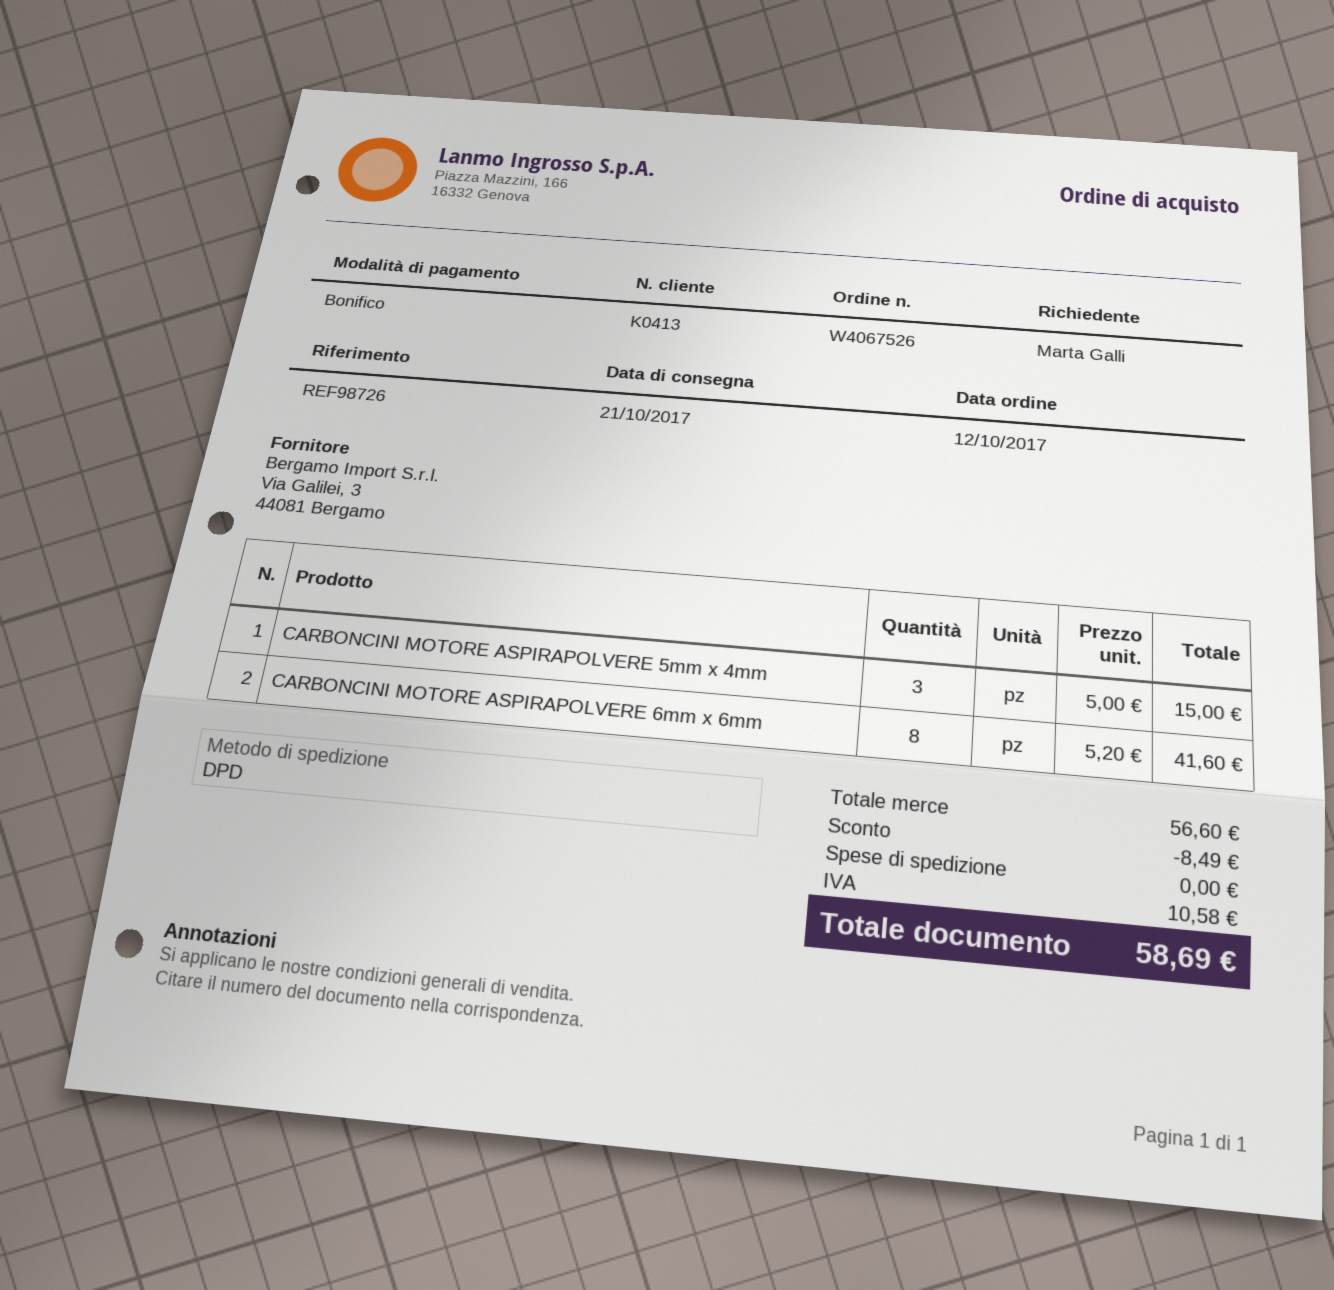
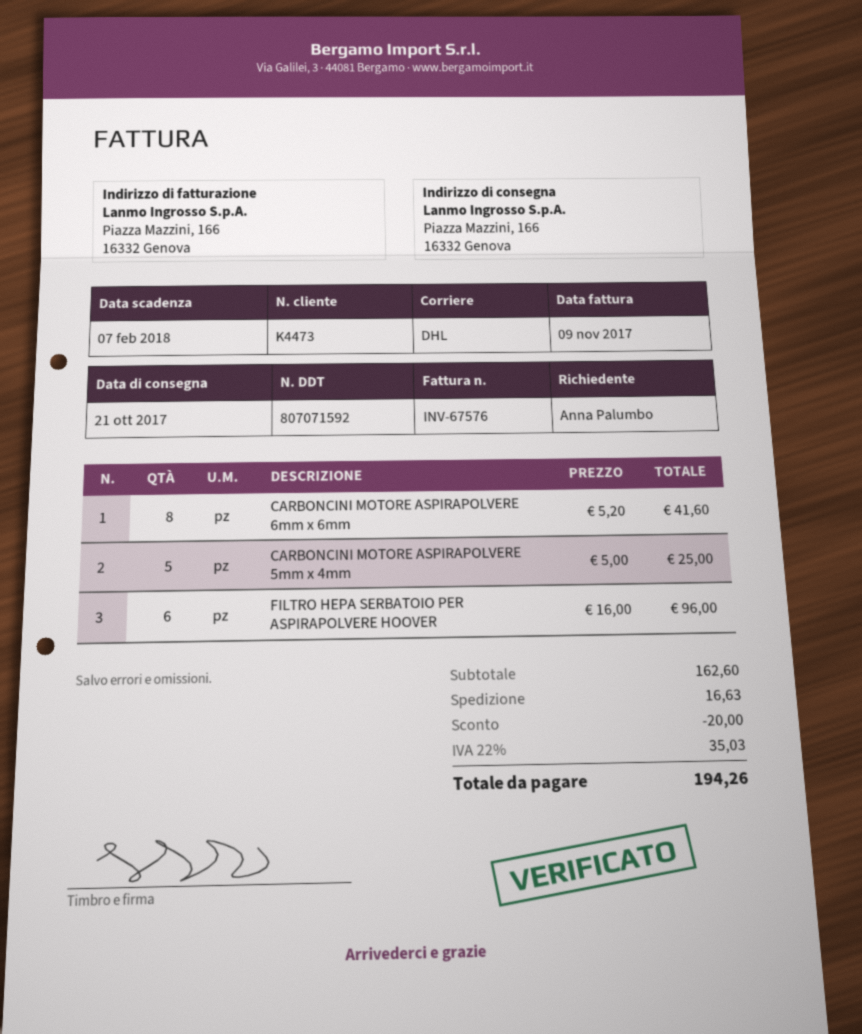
customer number: K0413 -> K4473
ordered by: Marta Galli -> Anna Palumbo
shipping method: DPD -> DHL
CARBONCINI MOTORE ASPIRAPOLVERE 5mm x 4mm: 3 x 5.00 = 15.00 -> 5 x 5.00 = 25.00
FILTRO HEPA SERBATOIO PER ASPIRAPOLVERE HOOVER: none -> 6 x 16.00 = 96.00
subtotal: 56.60 -> 162.60
discount: 8.49 -> 20.00
shipping: 0.00 -> 16.63
tax: 10.58 -> 35.03
total: 58.69 -> 194.26

